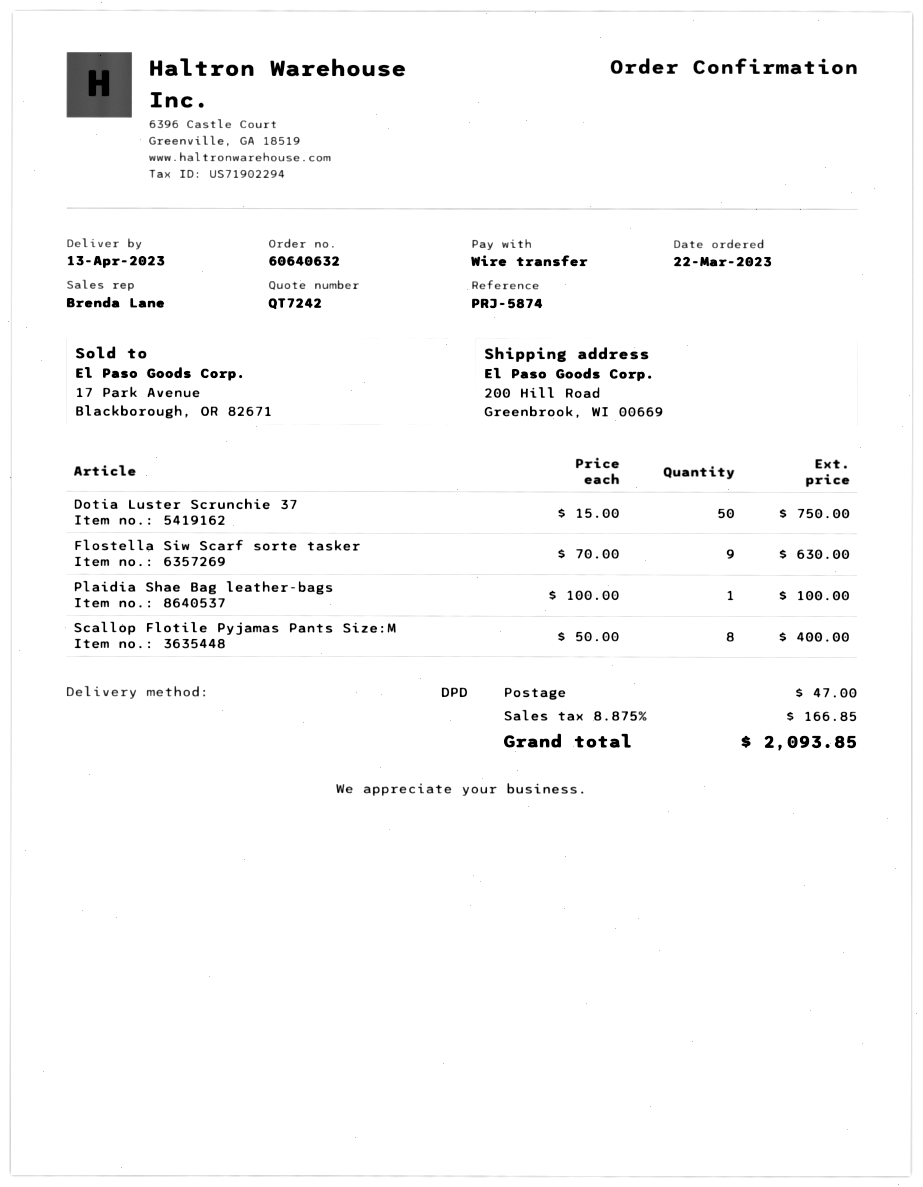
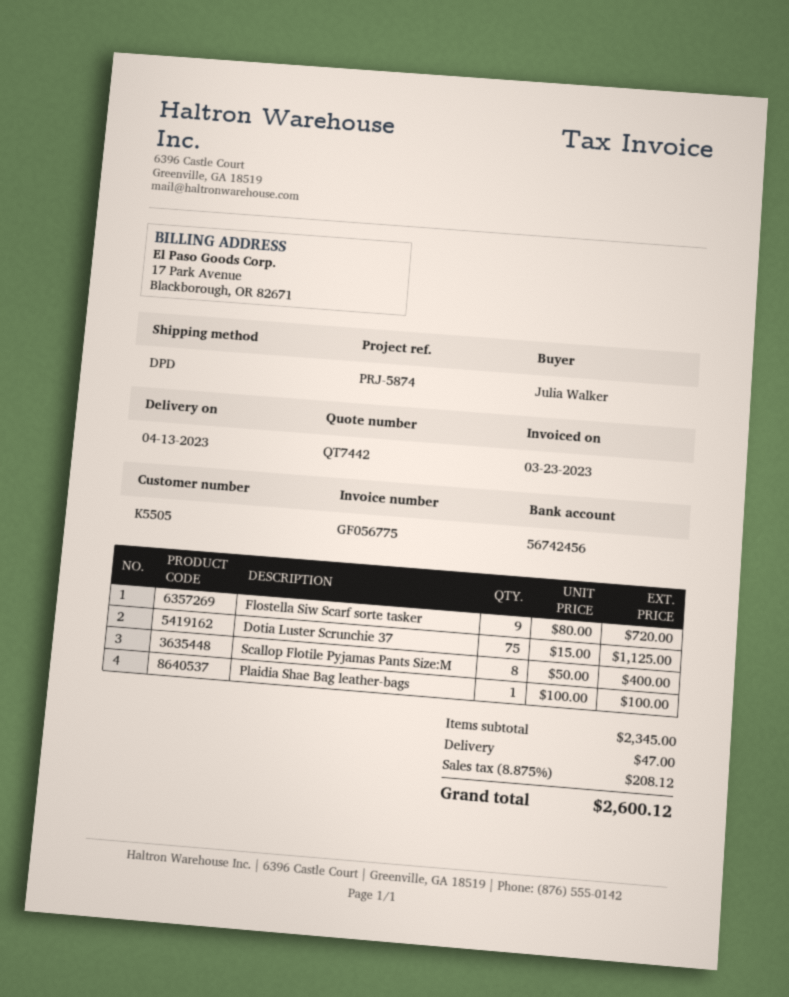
quote number: QT7242 -> QT7442
Dotia Luster Scrunchie 37: 50 x 15.00 = 750.00 -> 75 x 15.00 = 1125.00
Flostella Siw Scarf sorte tasker: 9 x 70.00 = 630.00 -> 9 x 80.00 = 720.00
tax: 8.875% = 166.85 -> 8.875% = 208.12
total: 2093.85 -> 2600.12

